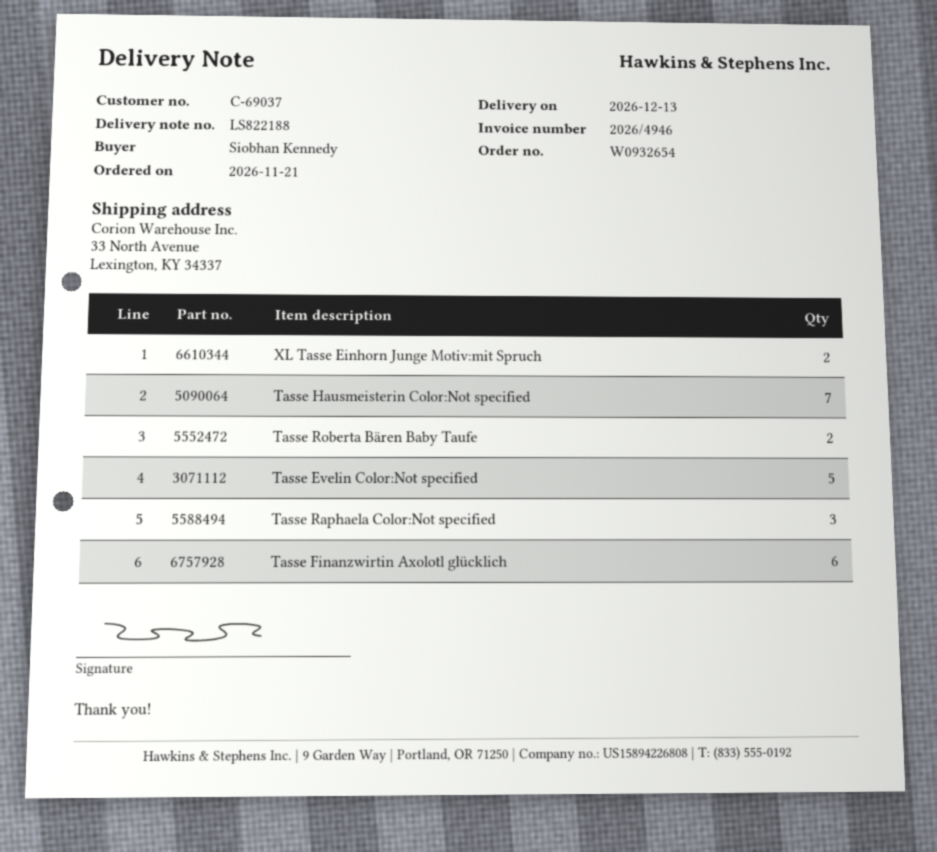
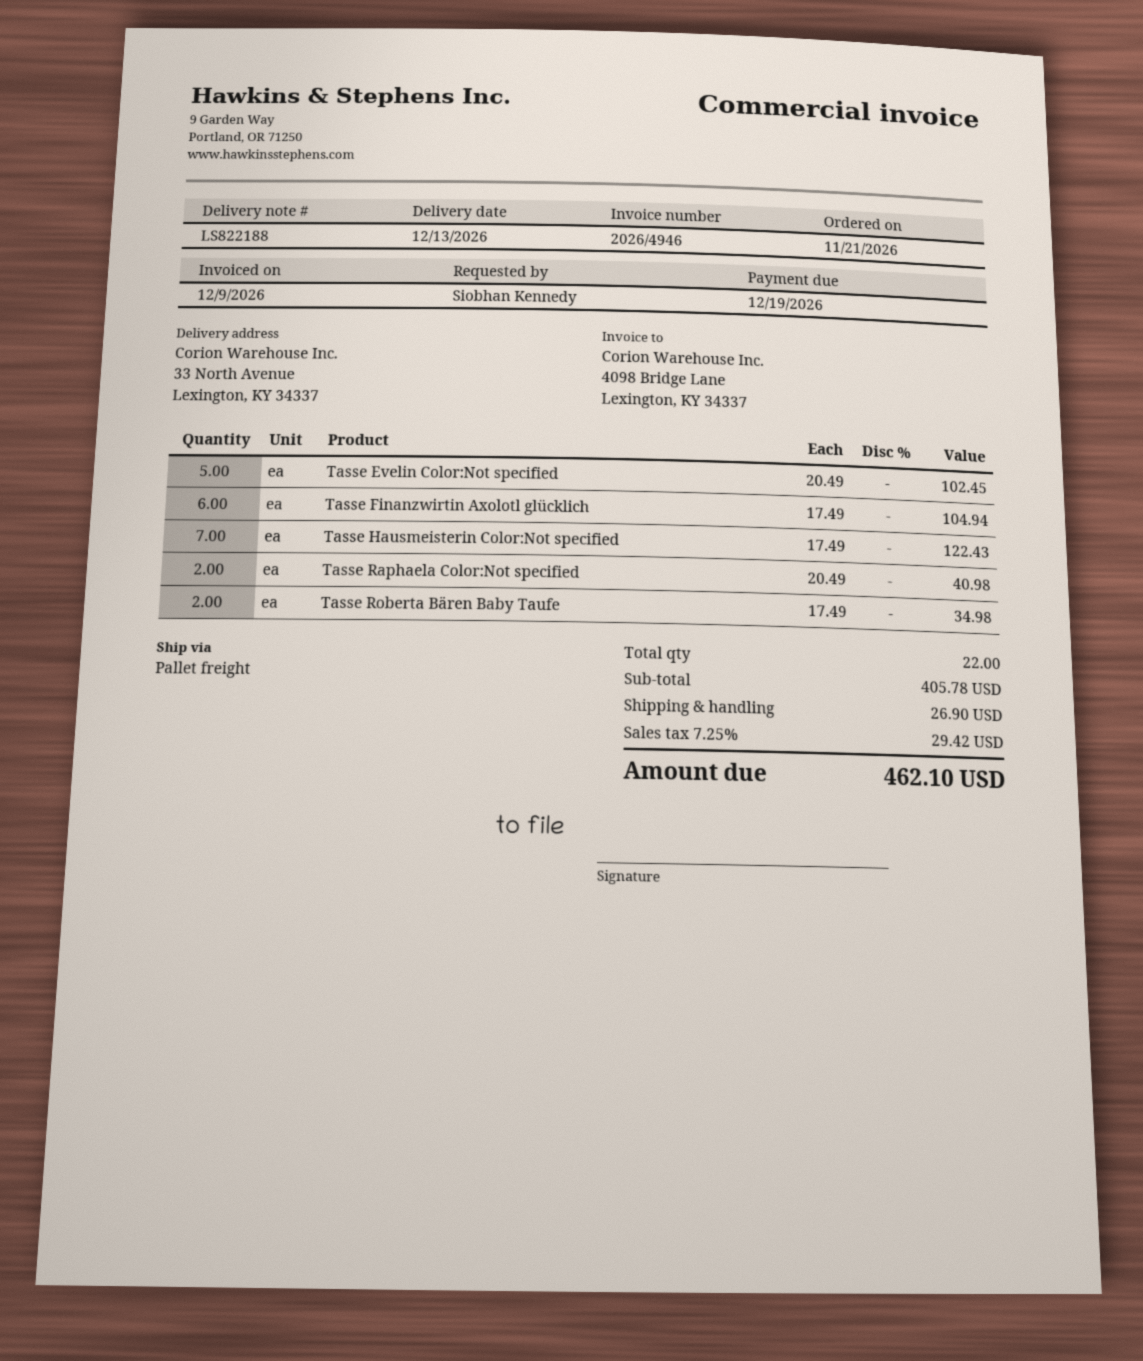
XL Tasse Einhorn Junge Motiv:mit Spruch: 2 -> none
Tasse Raphaela Color:Not specified: 3 -> 2

